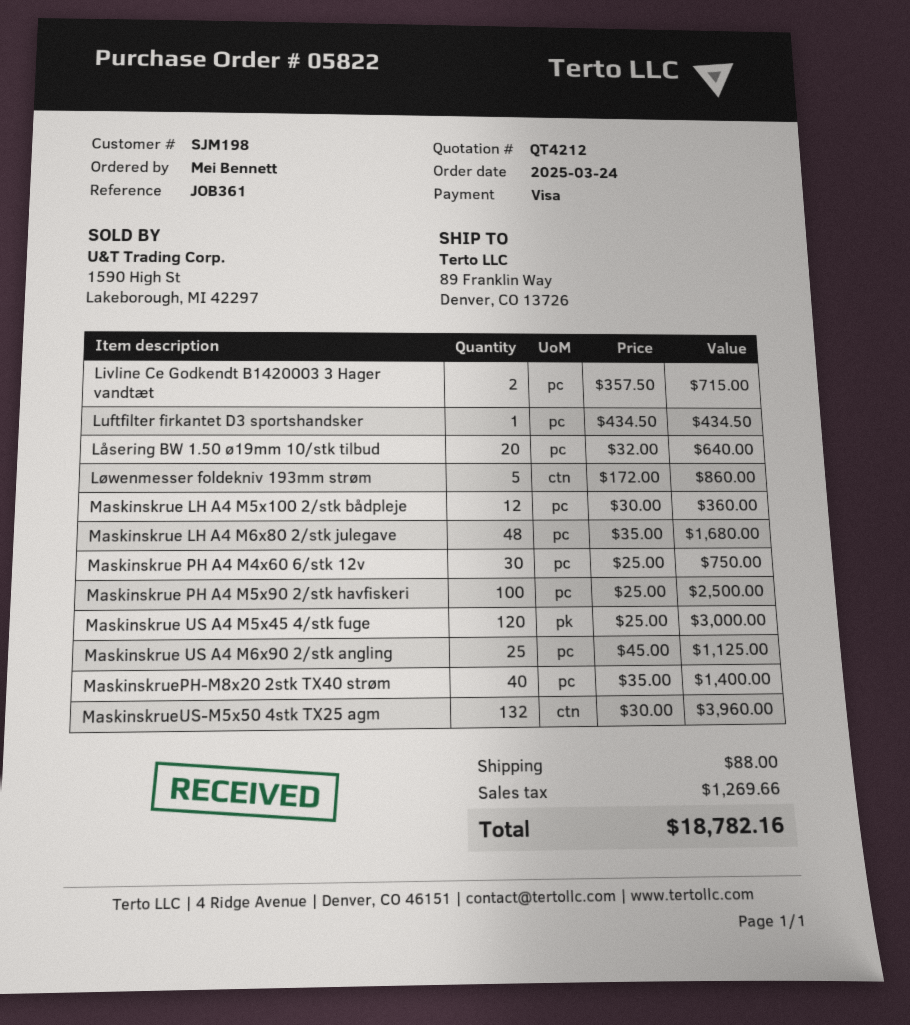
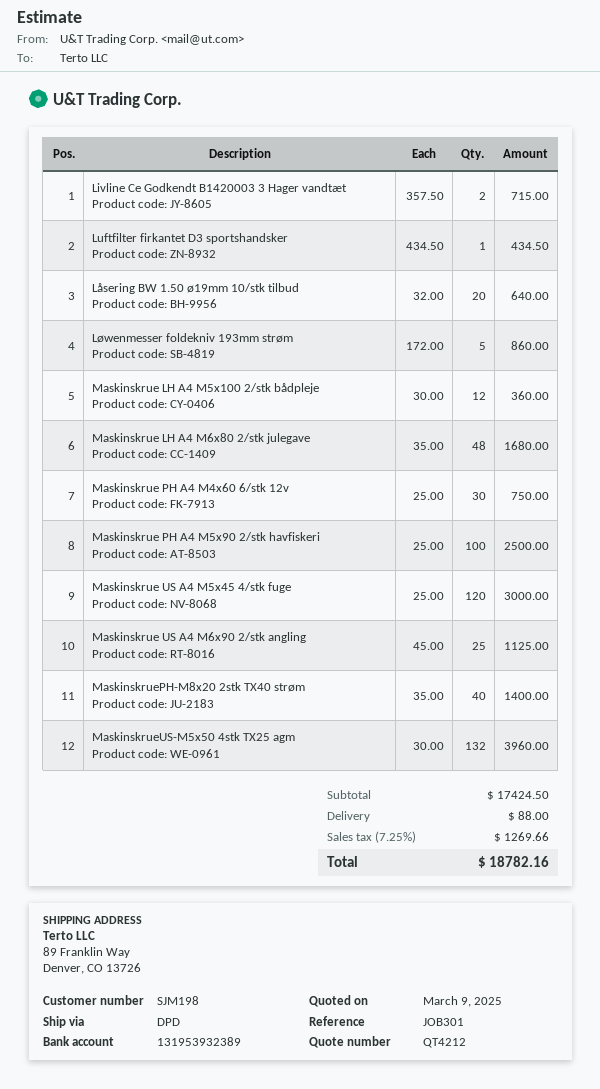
reference: JOB361 -> JOB301

